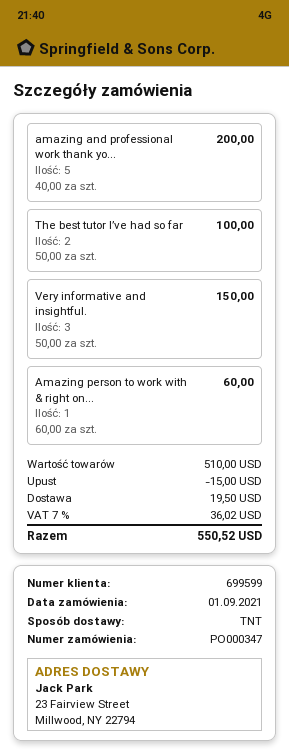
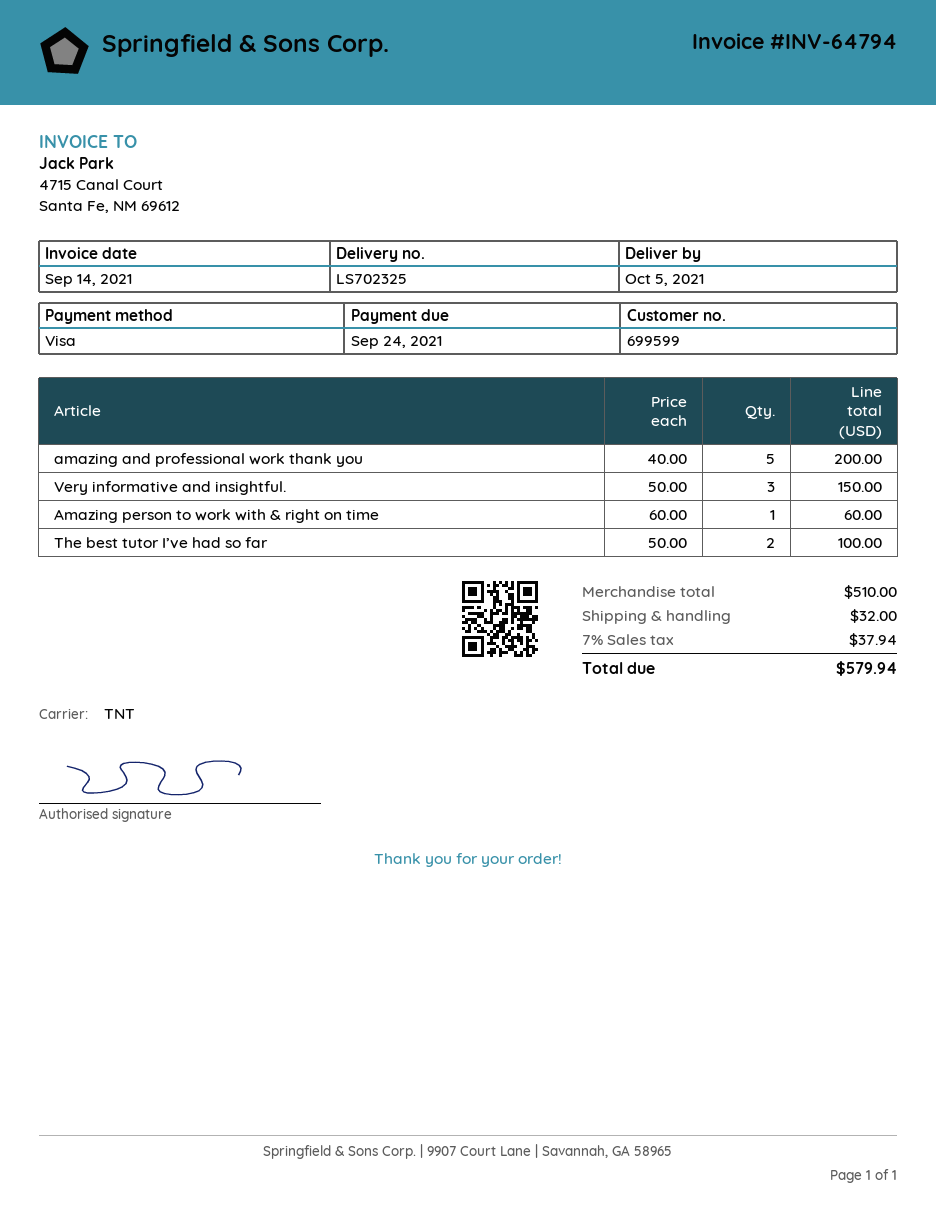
discount: 15.00 -> none
shipping: 19.50 -> 32.00
tax: 7% = 36.02 -> 7% = 37.94
total: 550.52 -> 579.94

